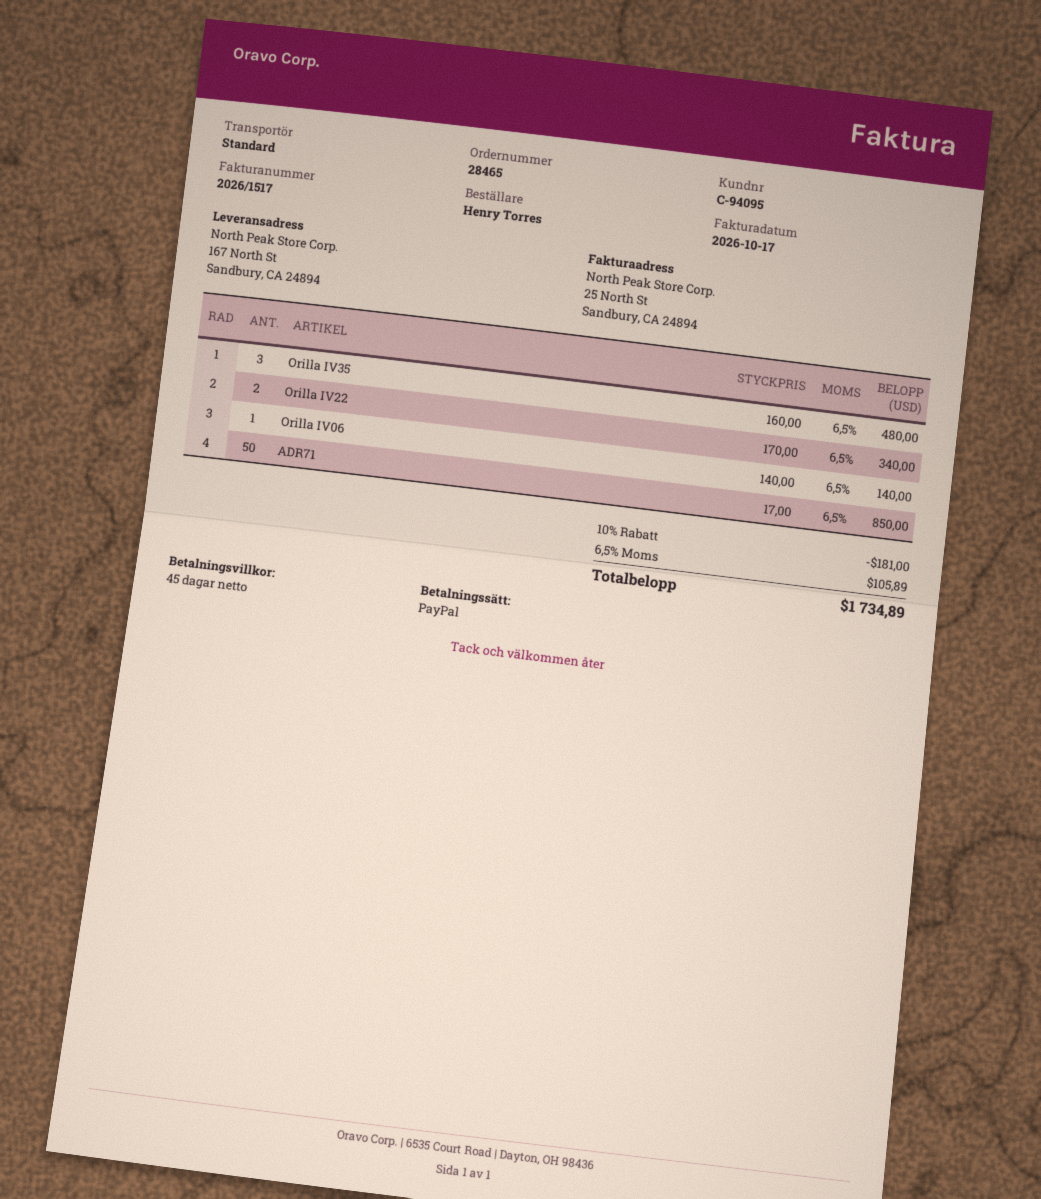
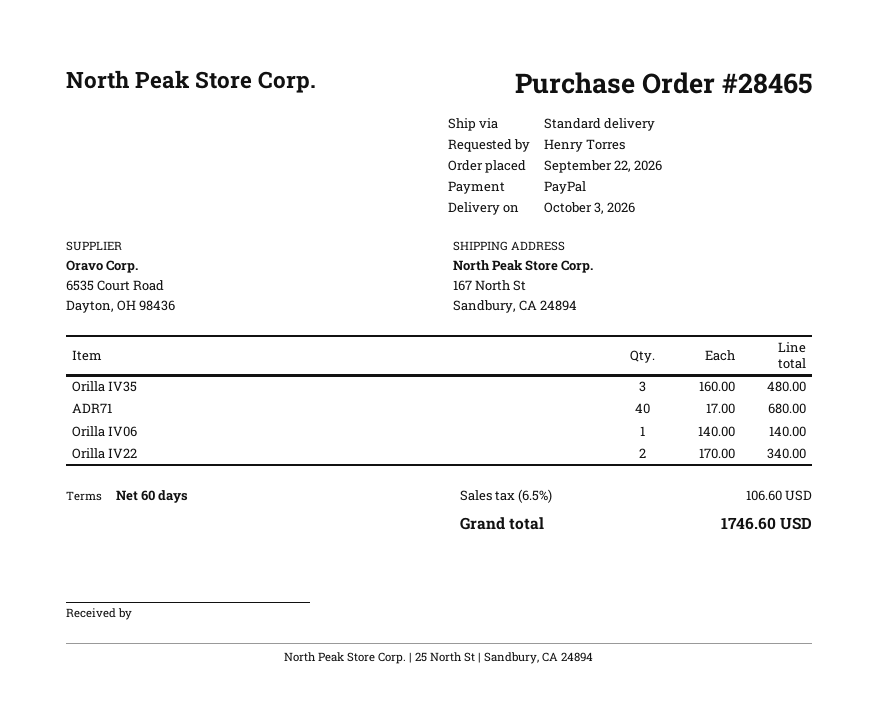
payment terms: 45 days -> 60 days
ADR71: 50 x 17.00 = 850.00 -> 40 x 17.00 = 680.00
discount: 10% = 181.00 -> none
tax: 6.5% = 105.89 -> 6.5% = 106.60
total: 1734.89 -> 1746.60

